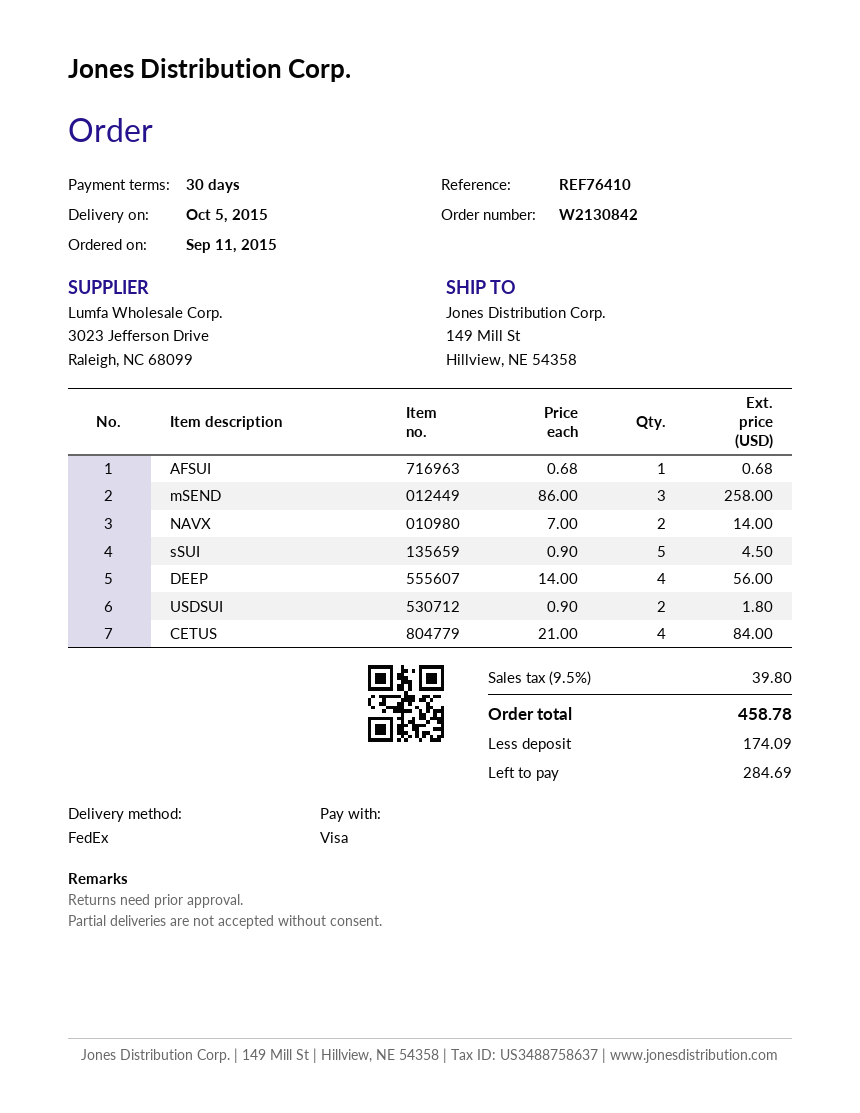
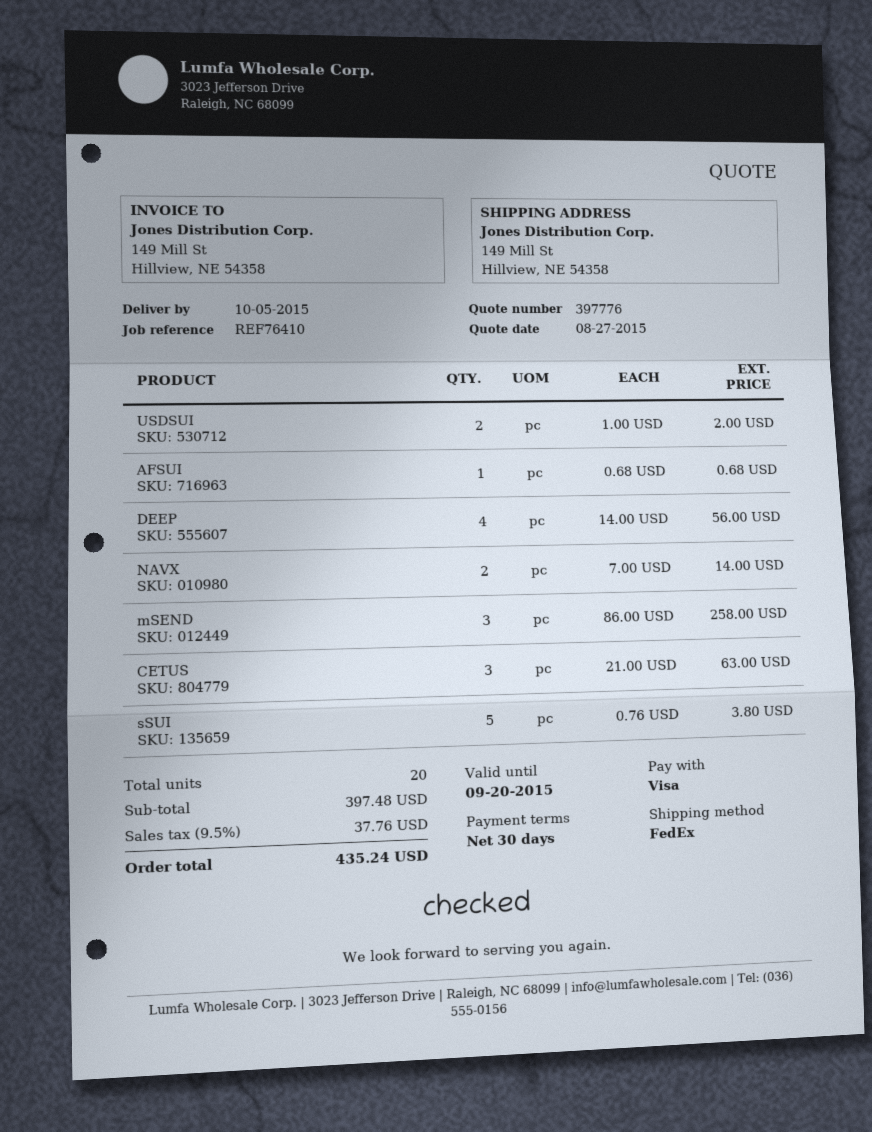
sSUI: 5 x 0.90 = 4.50 -> 5 x 0.76 = 3.80
USDSUI: 2 x 0.90 = 1.80 -> 2 x 1.00 = 2.00
CETUS: 4 x 21.00 = 84.00 -> 3 x 21.00 = 63.00
tax: 9.5% = 39.80 -> 9.5% = 37.76
total: 458.78 -> 435.24

